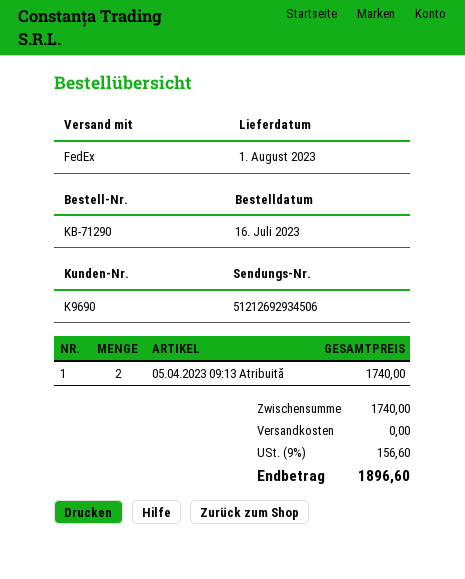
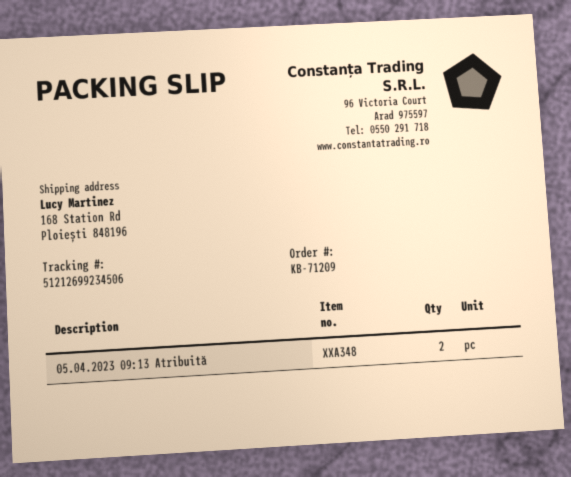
order number: KB-71290 -> KB-71209
tracking number: 51212692934506 -> 51212699234506

